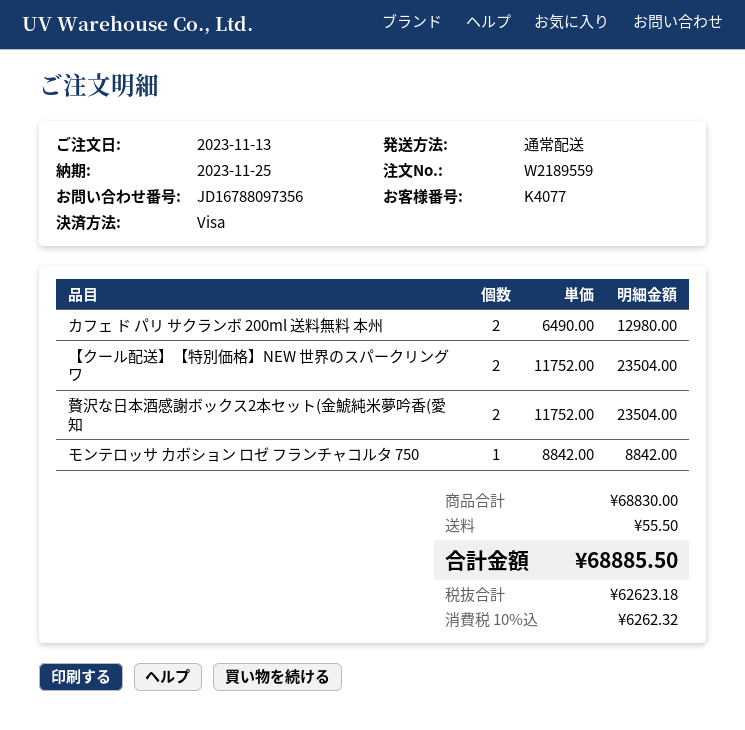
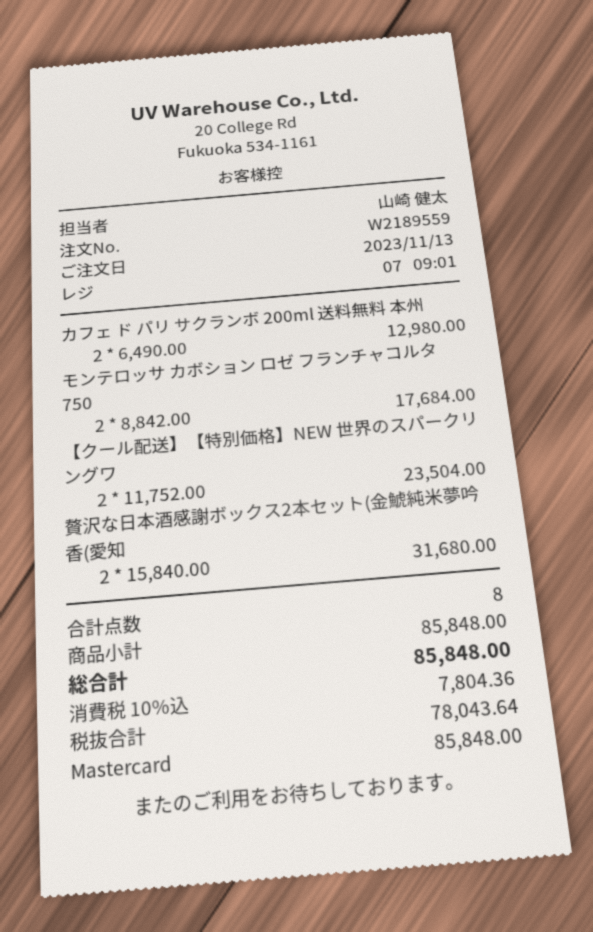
payment method: Visa -> Mastercard
贅沢な日本酒感謝ボックス2本セット(金鯱純米夢吟香(愛知: 2 x 11752.00 = 23504.00 -> 2 x 15840.00 = 31680.00
モンテロッサ カボション ロゼ フランチャコルタ 750: 1 x 8842.00 = 8842.00 -> 2 x 8842.00 = 17684.00
subtotal: 68830.00 -> 85848.00
shipping: 55.50 -> none
net: 62623.18 -> 78043.64
tax: 10% = 6262.32 -> 10% = 7804.36
total: 68885.50 -> 85848.00

